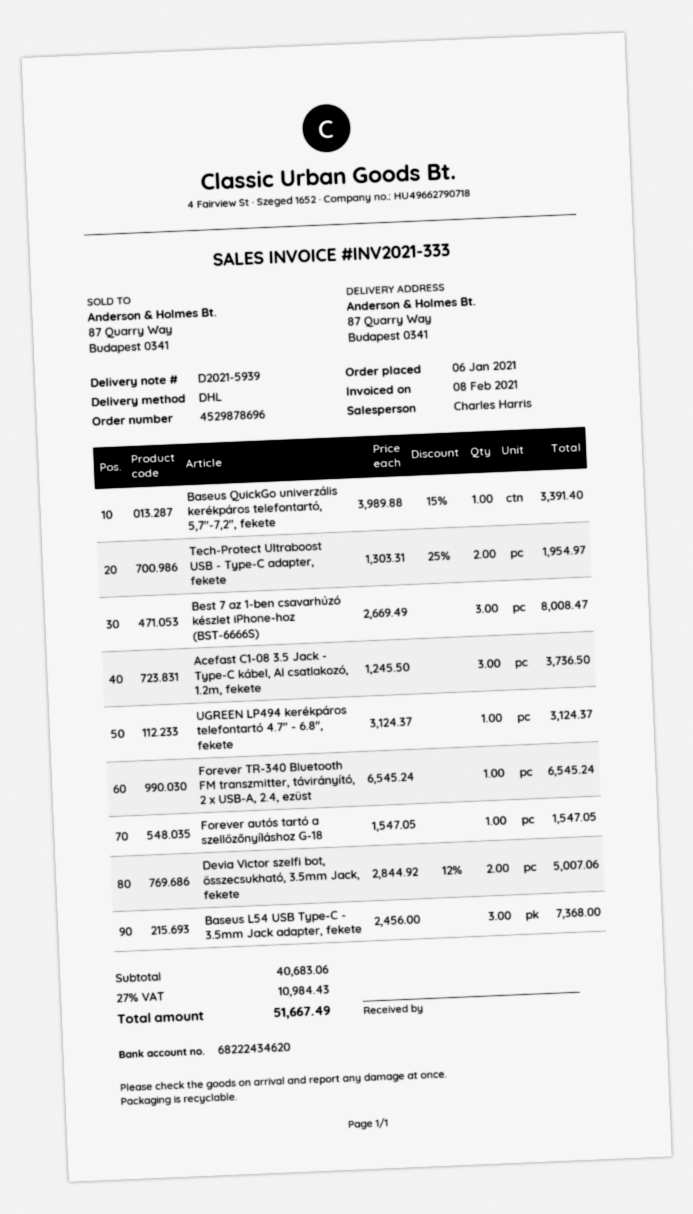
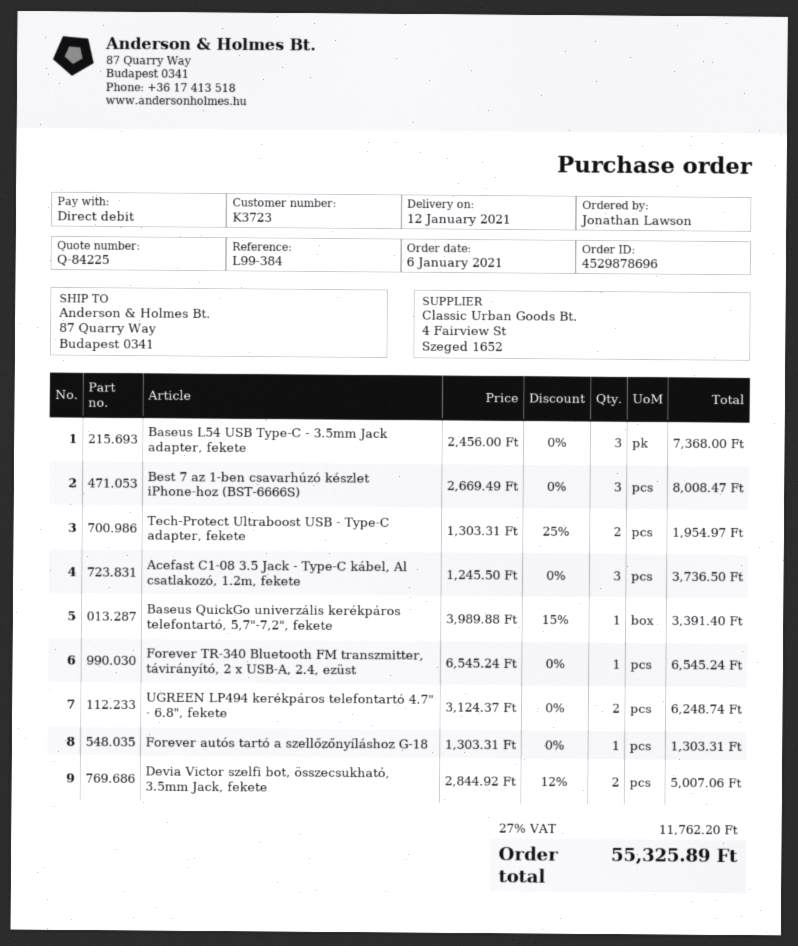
UGREEN LP494 kerékpáros telefontartó 4.7" - 6.8", fekete: 1 x 3124.37 = 3124.37 -> 2 x 3124.37 = 6248.74
Forever autós tartó a szellőzőnyíláshoz G-18: 1 x 1547.05 = 1547.05 -> 1 x 1303.31 = 1303.31
tax: 27% = 10984.43 -> 27% = 11762.20
total: 51667.49 -> 55325.89

